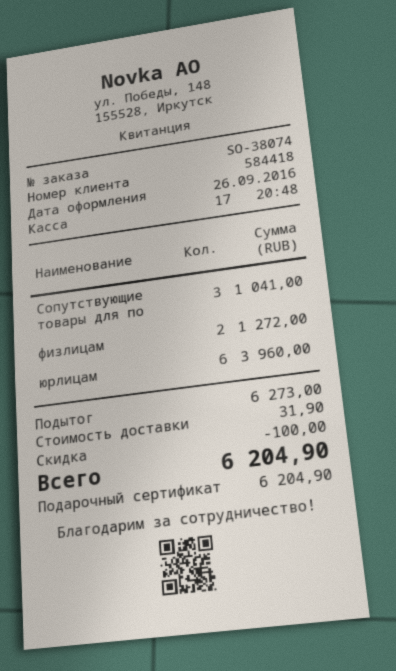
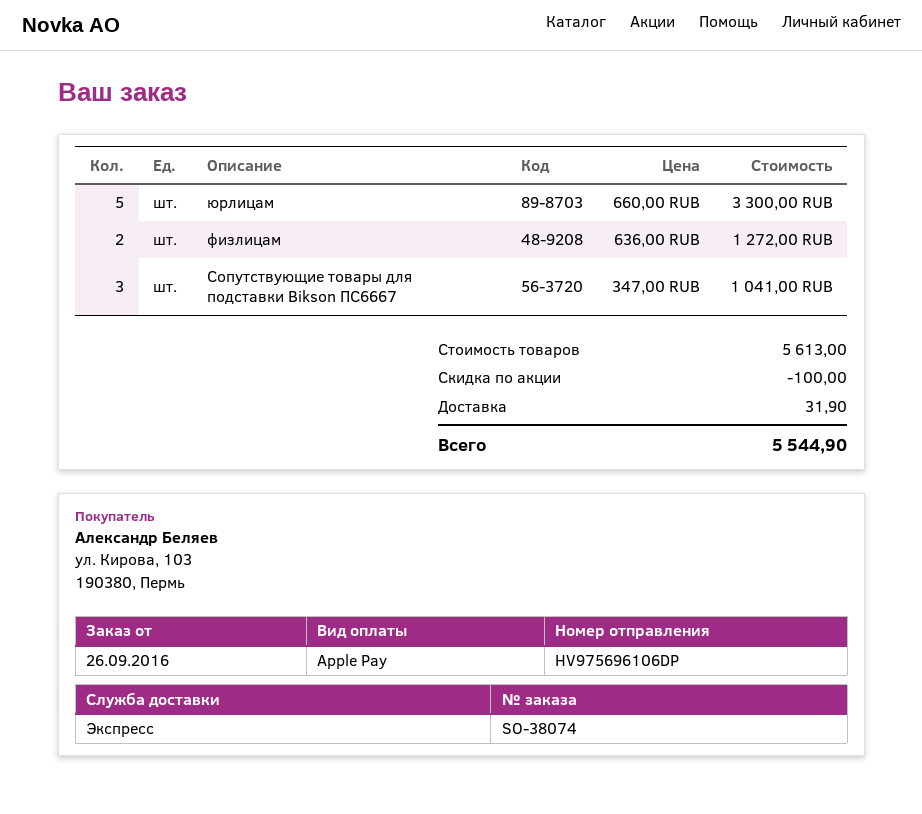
payment method: gift card -> Apple Pay
юрлицам: 6 for 3960.00 -> 5 for 3300.00
subtotal: 6273.00 -> 5613.00
total: 6204.90 -> 5544.90

